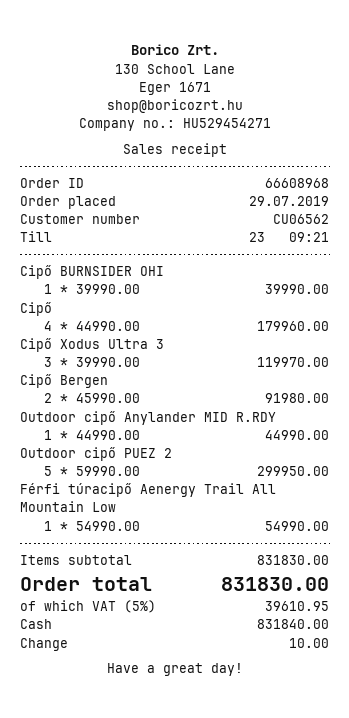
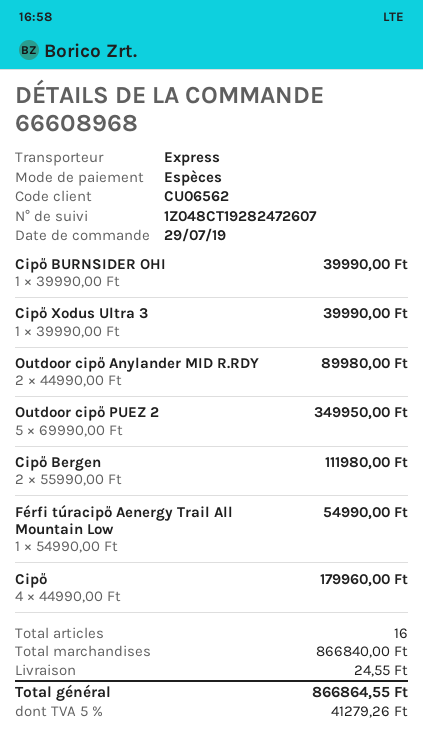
Cipő Xodus Ultra 3: 3 x 39990.00 = 119970.00 -> 1 x 39990.00 = 39990.00
Cipő Bergen: 2 x 45990.00 = 91980.00 -> 2 x 55990.00 = 111980.00
Outdoor cipő Anylander MID R.RDY: 1 x 44990.00 = 44990.00 -> 2 x 44990.00 = 89980.00
Outdoor cipő PUEZ 2: 5 x 59990.00 = 299950.00 -> 5 x 69990.00 = 349950.00
subtotal: 831830.00 -> 866840.00
shipping: none -> 24.55
tax: 5% = 39610.95 -> 5% = 41279.26
total: 831830.00 -> 866864.55

